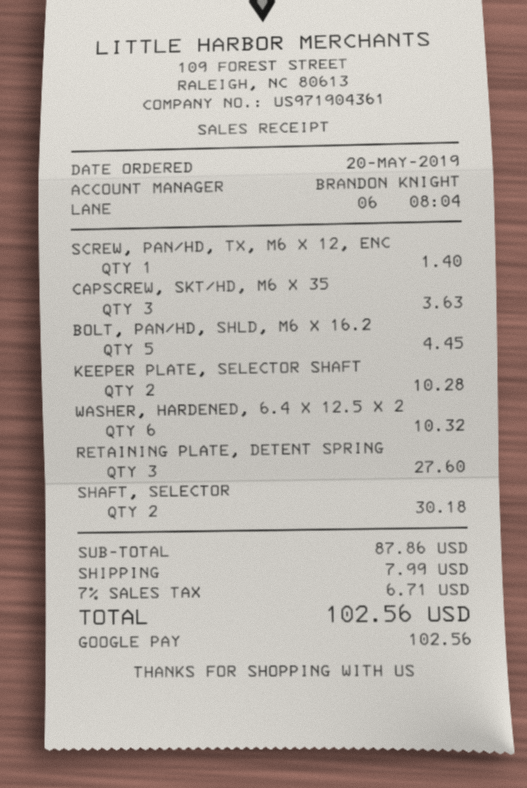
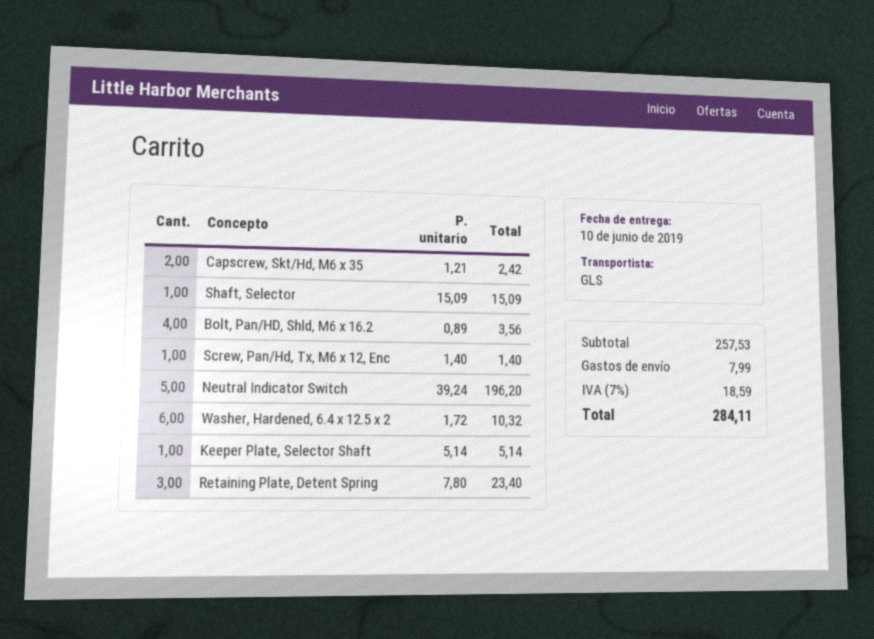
CAPSCREW, SKT/HD, M6 X 35: 3 for 3.63 -> 2 for 2.42
BOLT, PAN/HD, SHLD, M6 X 16.2: 5 for 4.45 -> 4 for 3.56
KEEPER PLATE, SELECTOR SHAFT: 2 for 10.28 -> 1 for 5.14
RETAINING PLATE, DETENT SPRING: 3 for 27.60 -> 3 for 23.40
SHAFT, SELECTOR: 2 for 30.18 -> 1 for 15.09
Neutral Indicator Switch: none -> 5 for 196.20
subtotal: 87.86 -> 257.53
tax: 7% = 6.71 -> 7% = 18.59
total: 102.56 -> 284.11

